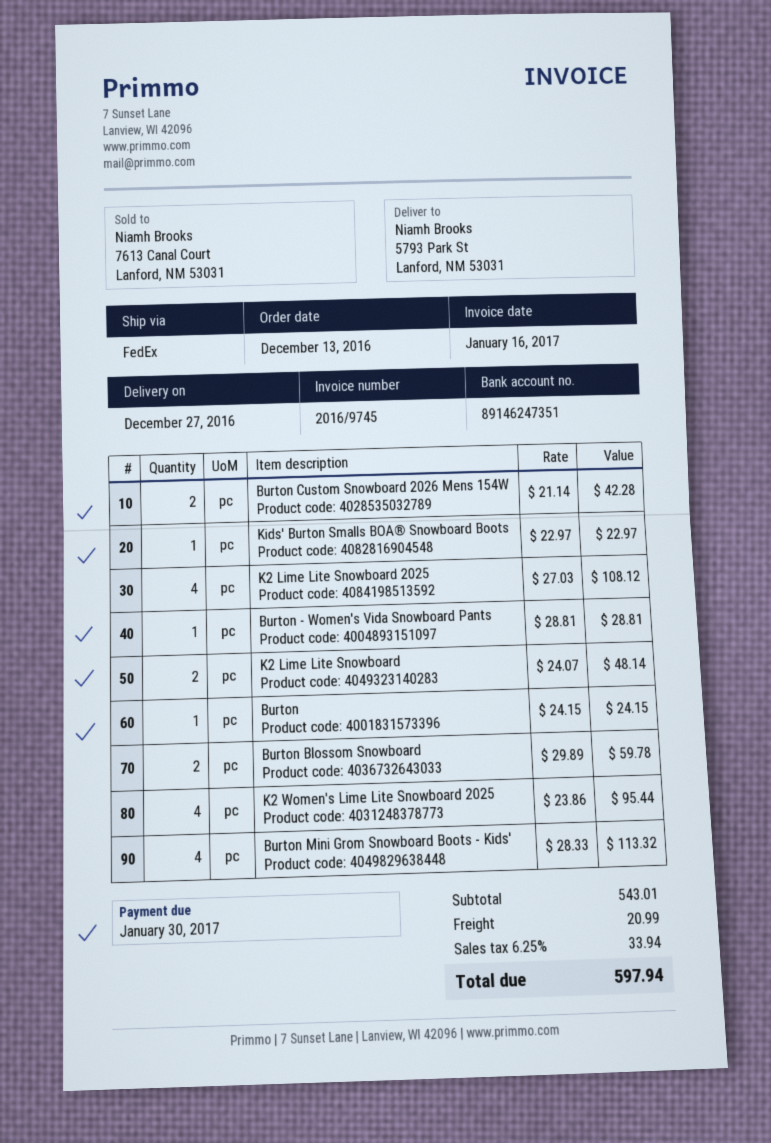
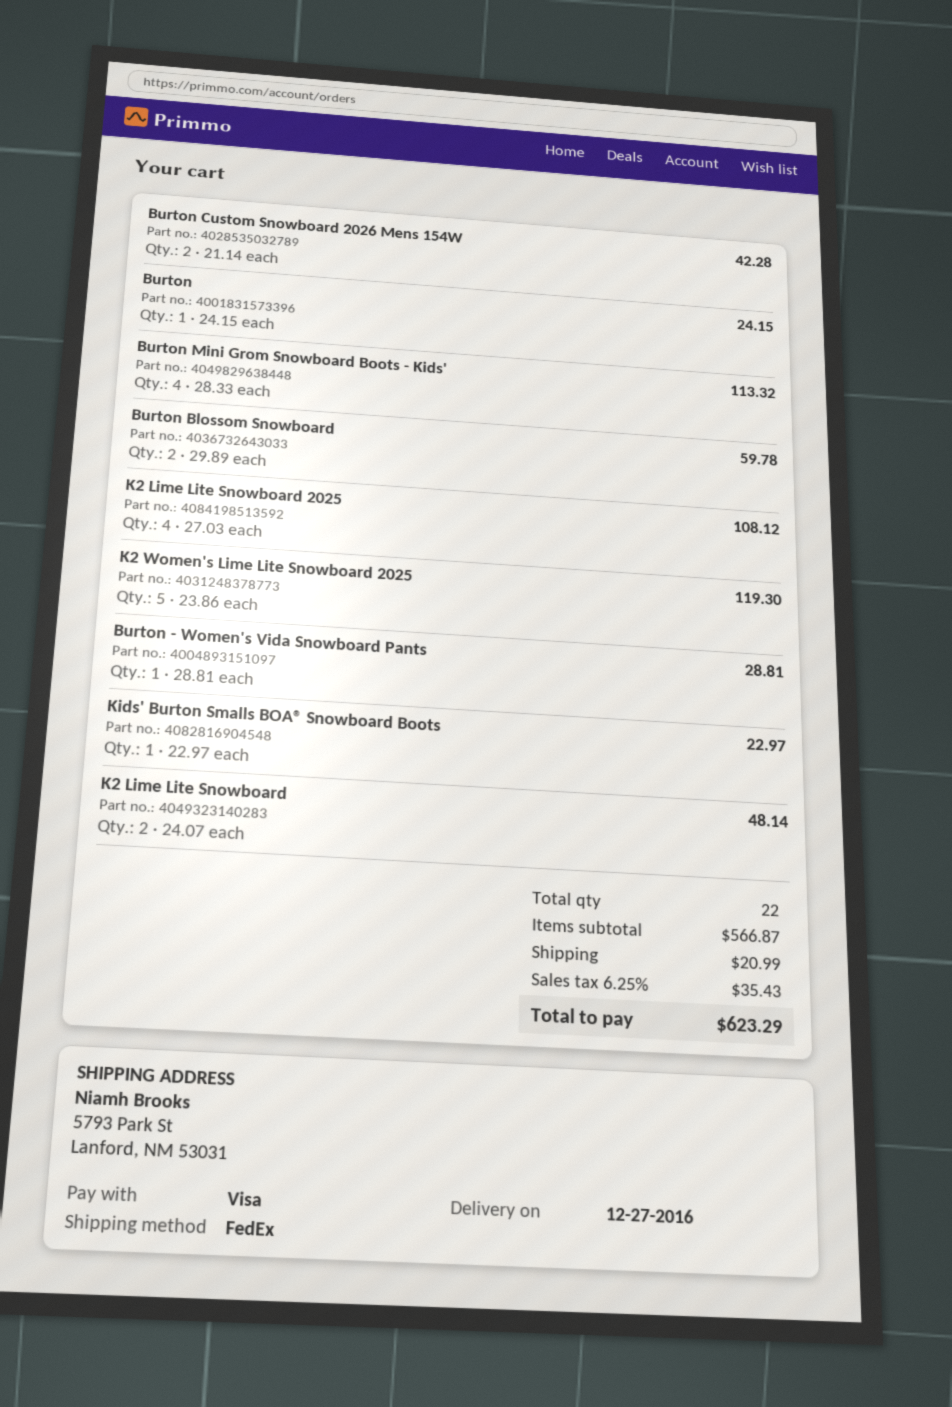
K2 Women's Lime Lite Snowboard 2025: 4 x 23.86 = 95.44 -> 5 x 23.86 = 119.30
subtotal: 543.01 -> 566.87
tax: 6.25% = 33.94 -> 6.25% = 35.43
total: 597.94 -> 623.29

